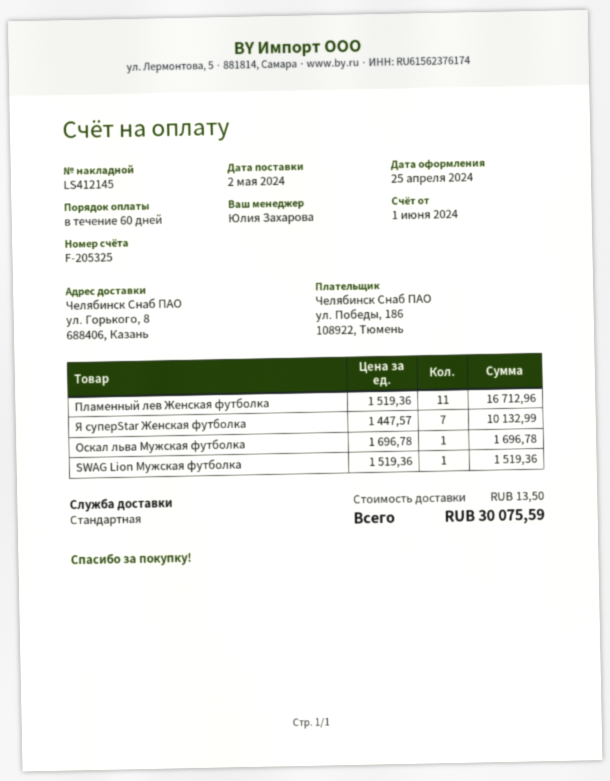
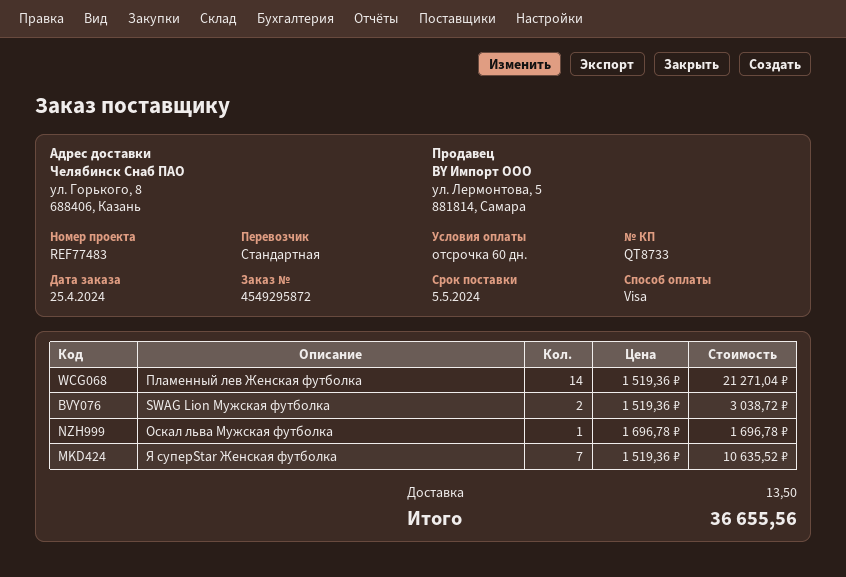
delivery date: 2024-05-02 -> 2024-05-05
Пламенный лев Женская футболка: 11 x 1519.36 = 16712.96 -> 14 x 1519.36 = 21271.04
Я суперStar Женская футболка: 7 x 1447.57 = 10132.99 -> 7 x 1519.36 = 10635.52
SWAG Lion Мужская футболка: 1 x 1519.36 = 1519.36 -> 2 x 1519.36 = 3038.72
total: 30075.59 -> 36655.56

